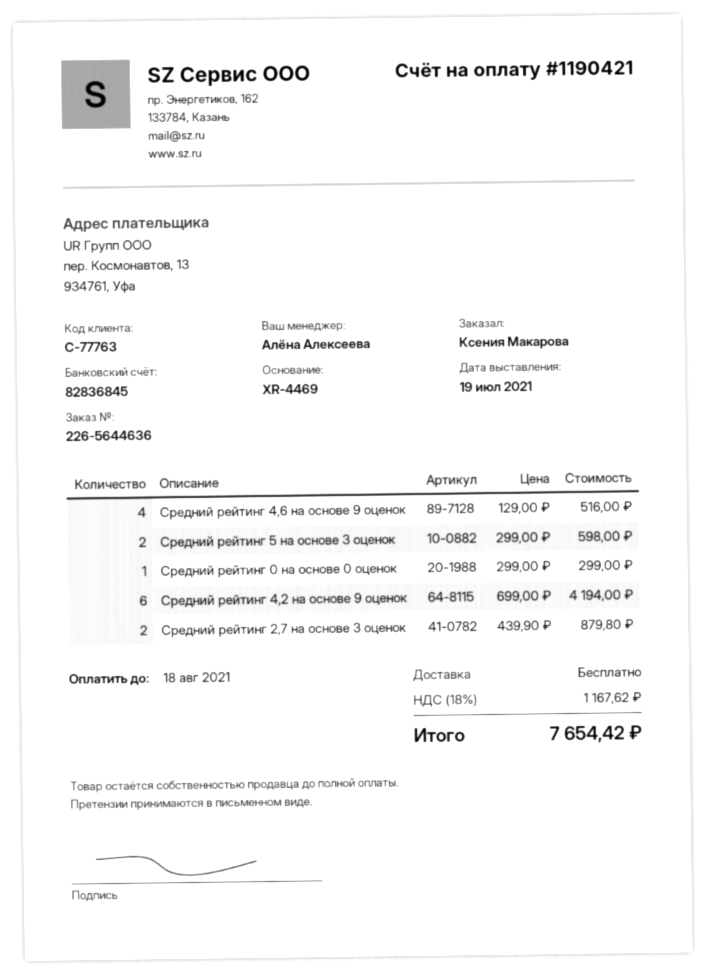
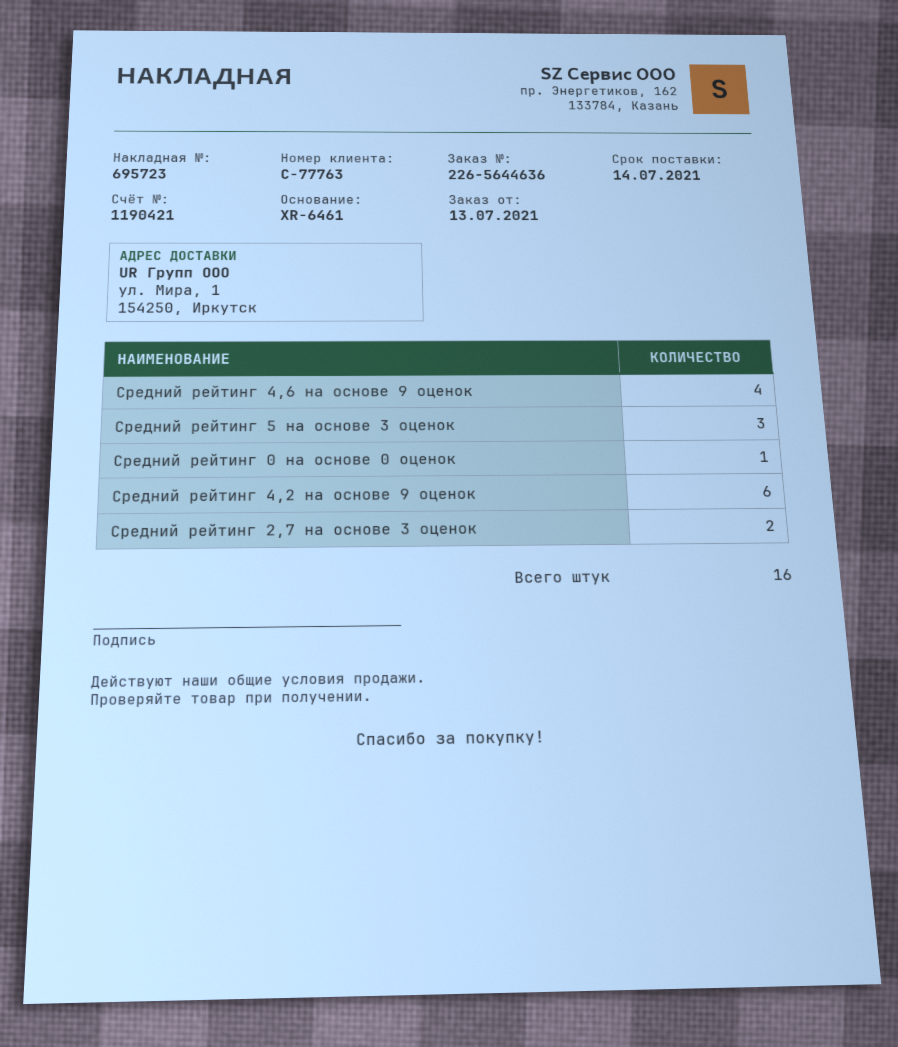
reference: XR-4469 -> XR-6461
Средний рейтинг 5 на основе 3 оценок: 2 -> 3

